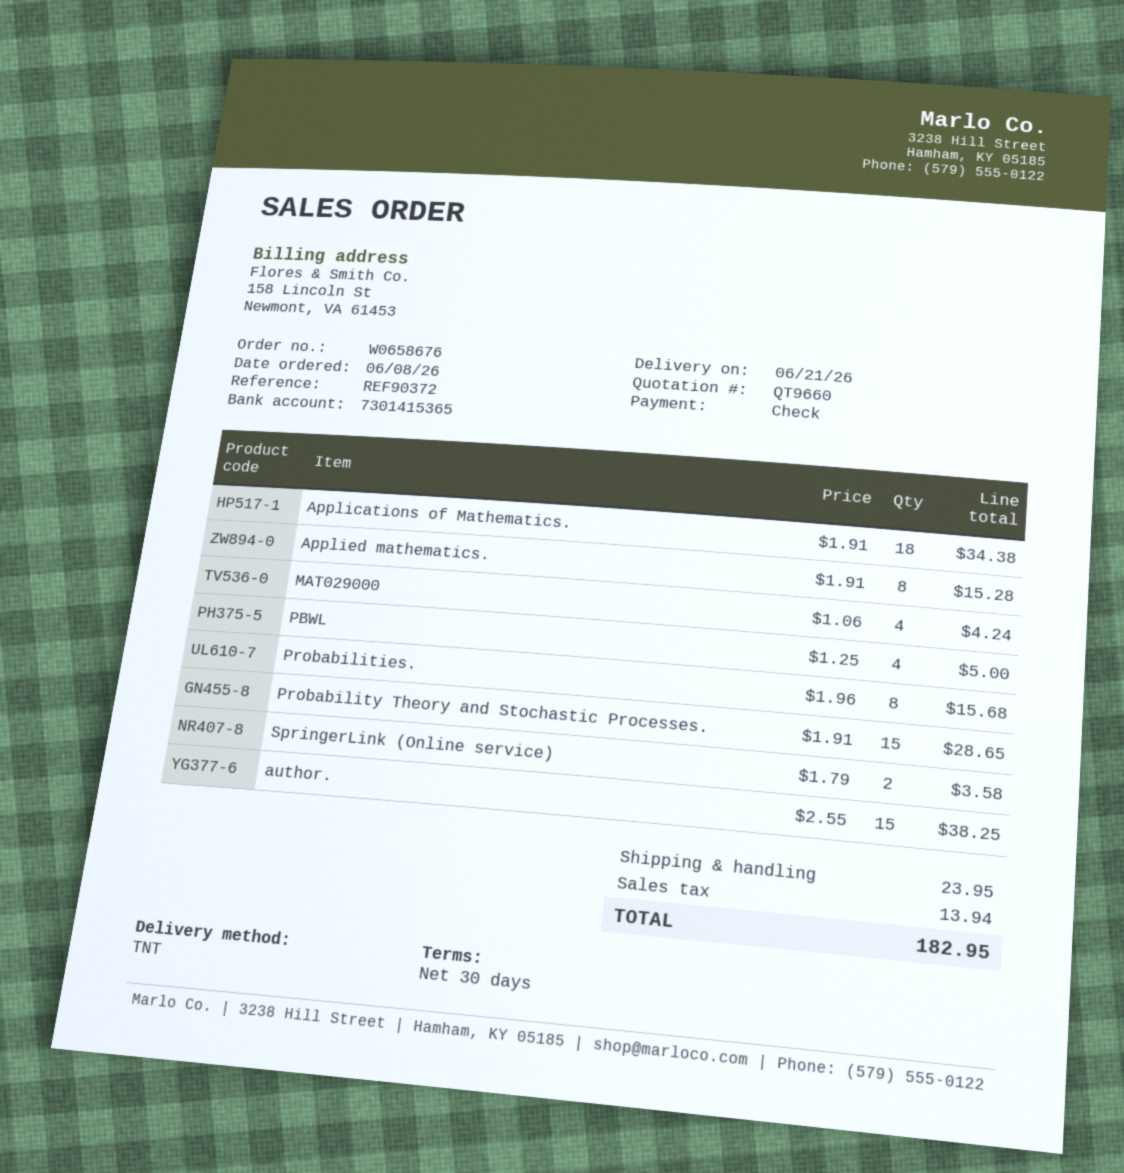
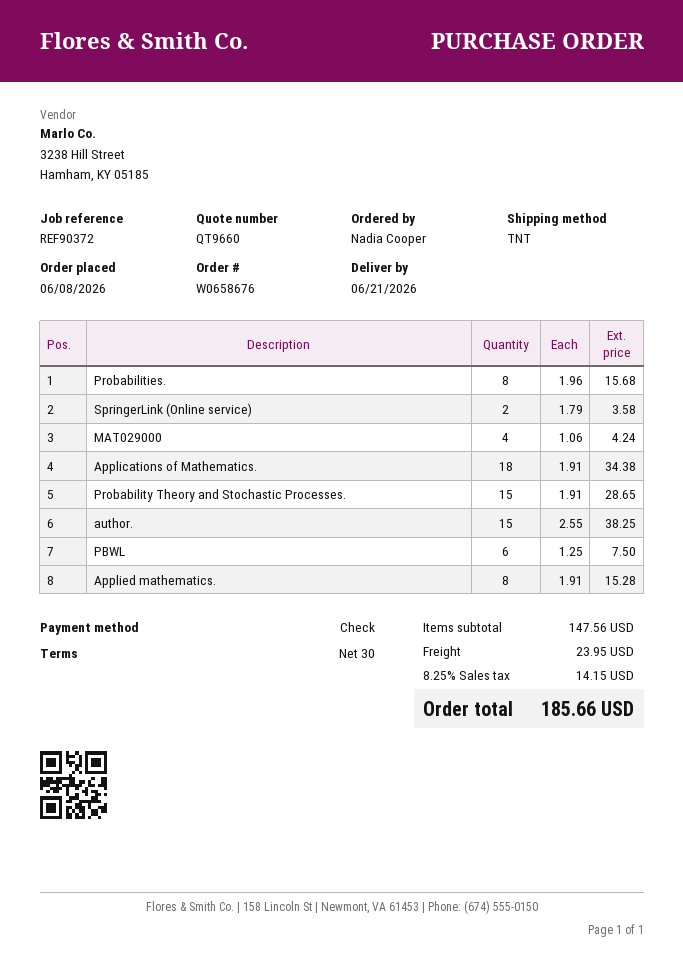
PBWL: 4 x 1.25 = 5.00 -> 6 x 1.25 = 7.50
tax: 13.94 -> 14.15
total: 182.95 -> 185.66

